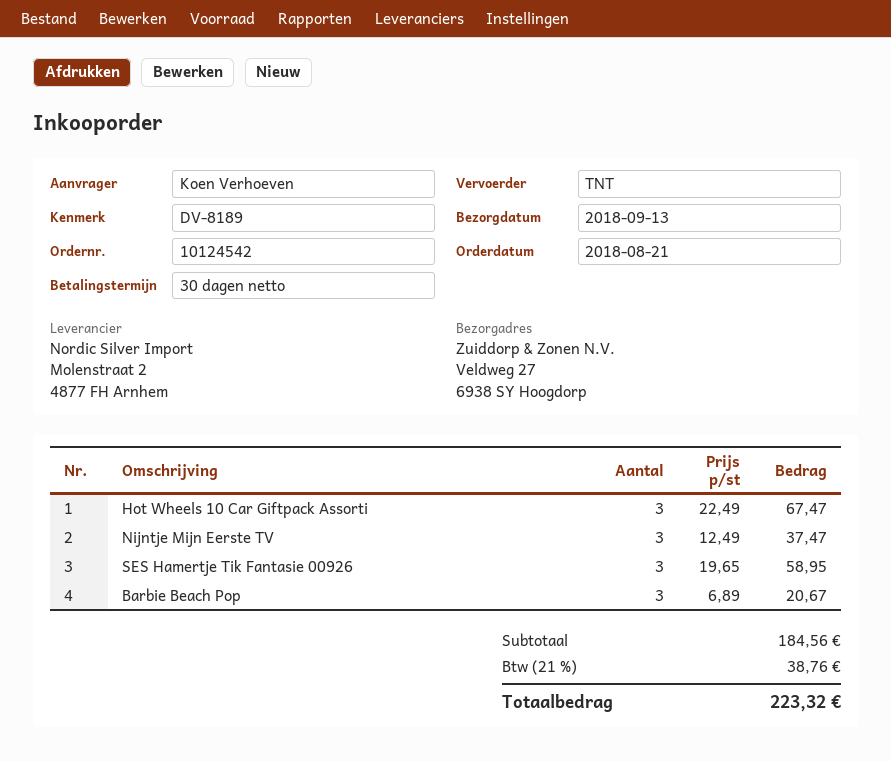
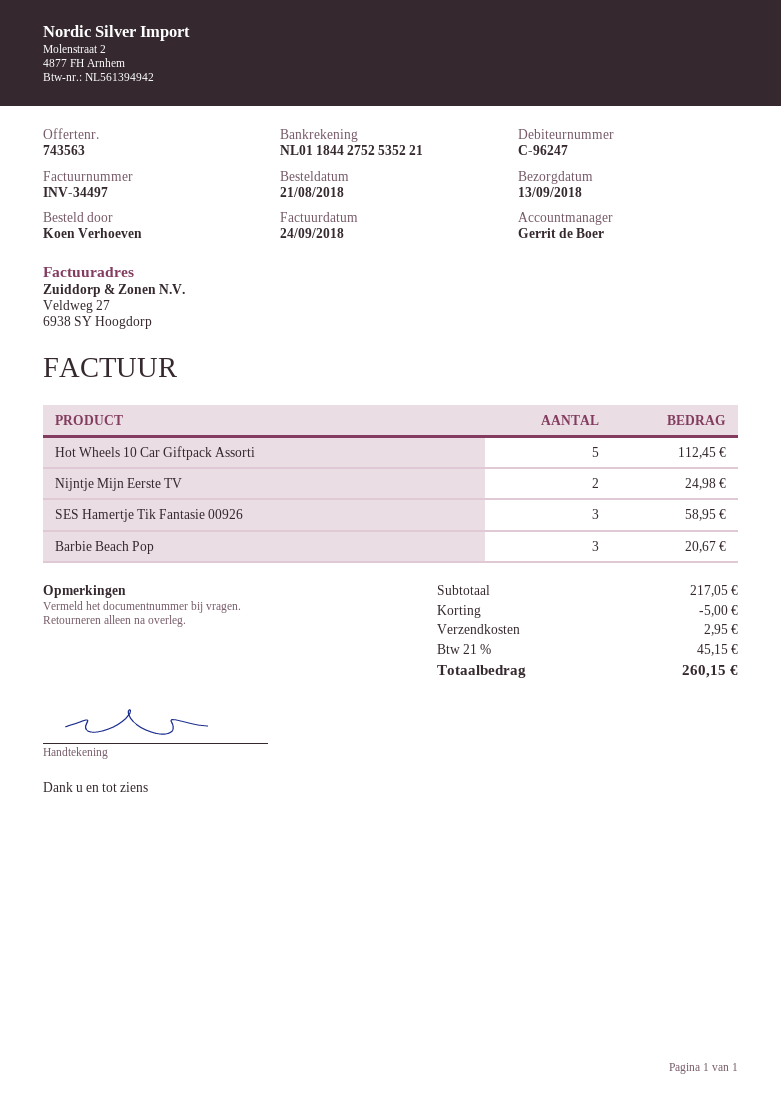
Hot Wheels 10 Car Giftpack Assorti: 3 for 67.47 -> 5 for 112.45
Nijntje Mijn Eerste TV: 3 for 37.47 -> 2 for 24.98
subtotal: 184.56 -> 217.05
discount: none -> 5.00
shipping: none -> 2.95
tax: 21% = 38.76 -> 21% = 45.15
total: 223.32 -> 260.15

